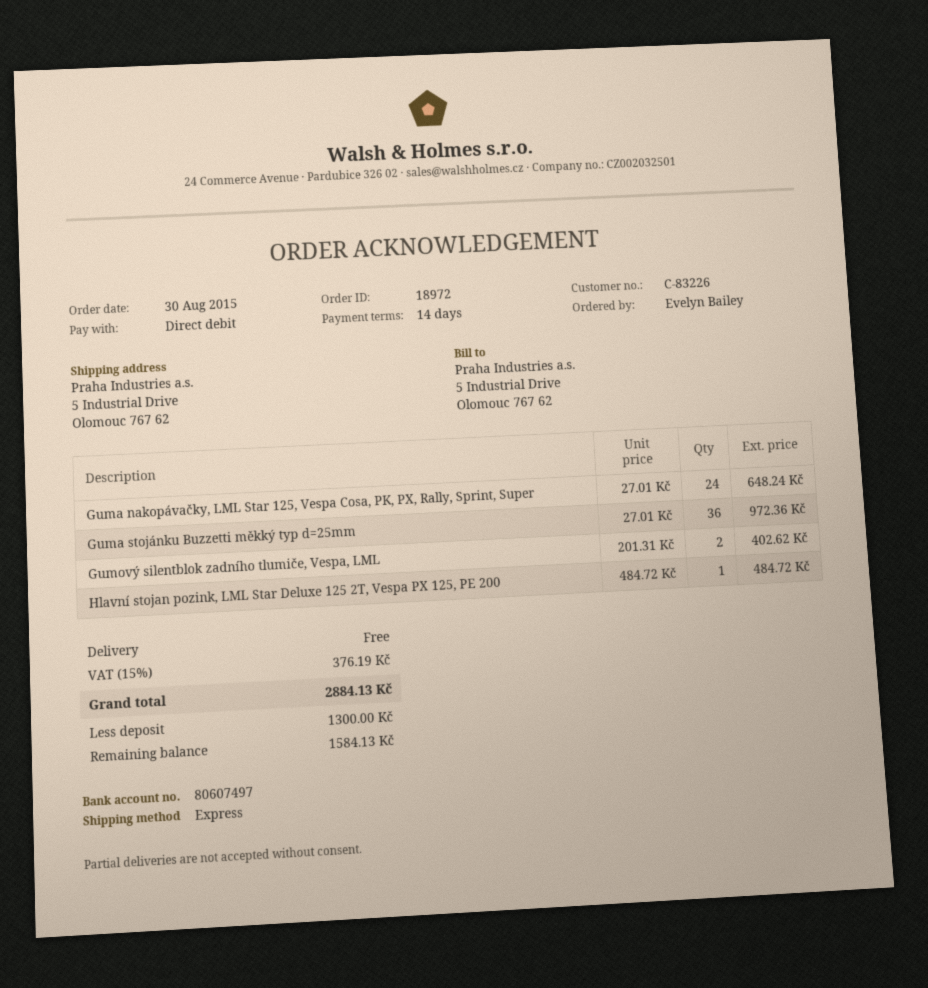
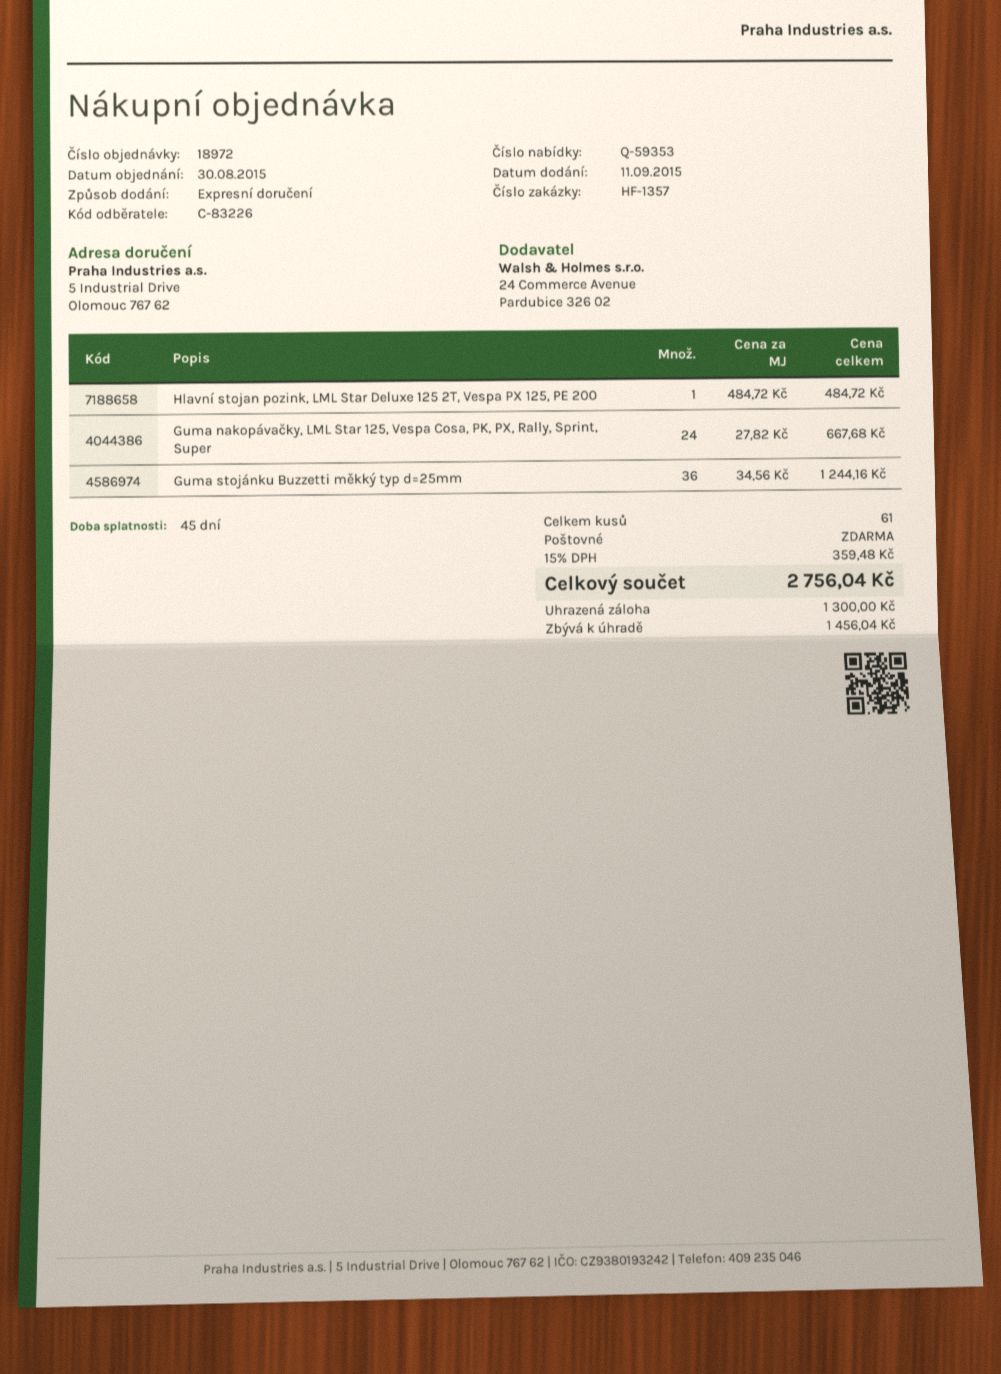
payment terms: 14 days -> 45 days
Guma nakopávačky, LML Star 125, Vespa Cosa, PK, PX, Rally, Sprint, Super: 24 x 27.01 = 648.24 -> 24 x 27.82 = 667.68
Guma stojánku Buzzetti měkký typ d=25mm: 36 x 27.01 = 972.36 -> 36 x 34.56 = 1244.16
Gumový silentblok zadního tlumiče, Vespa, LML: 2 x 201.31 = 402.62 -> none
tax: 15% = 376.19 -> 15% = 359.48
total: 2884.13 -> 2756.04
balance: 1584.13 -> 1456.04

